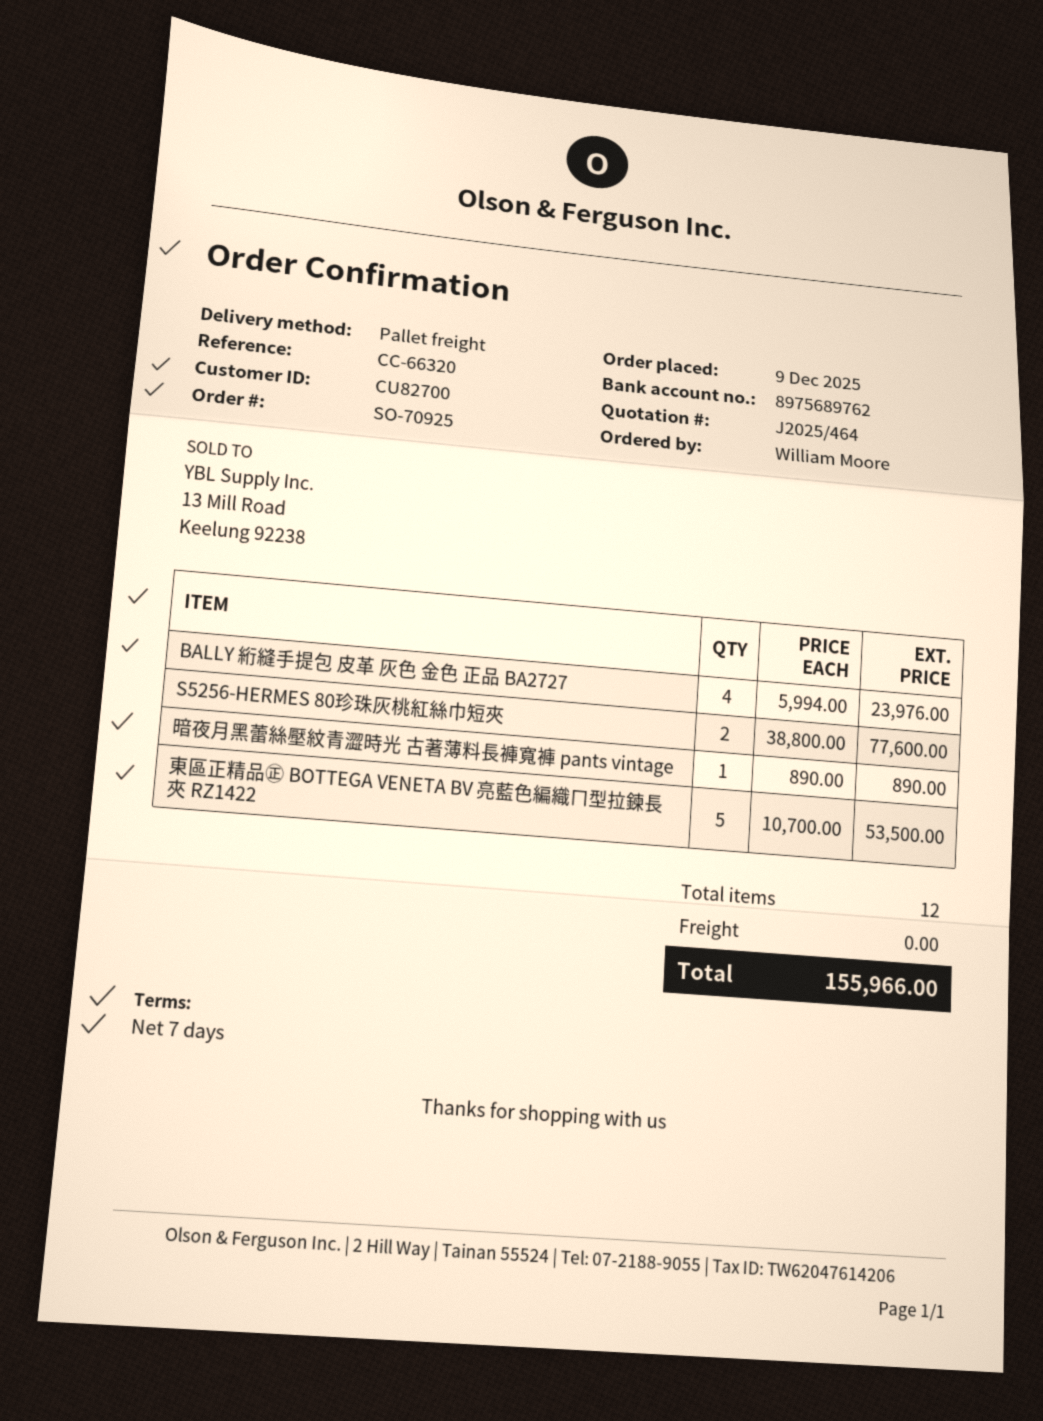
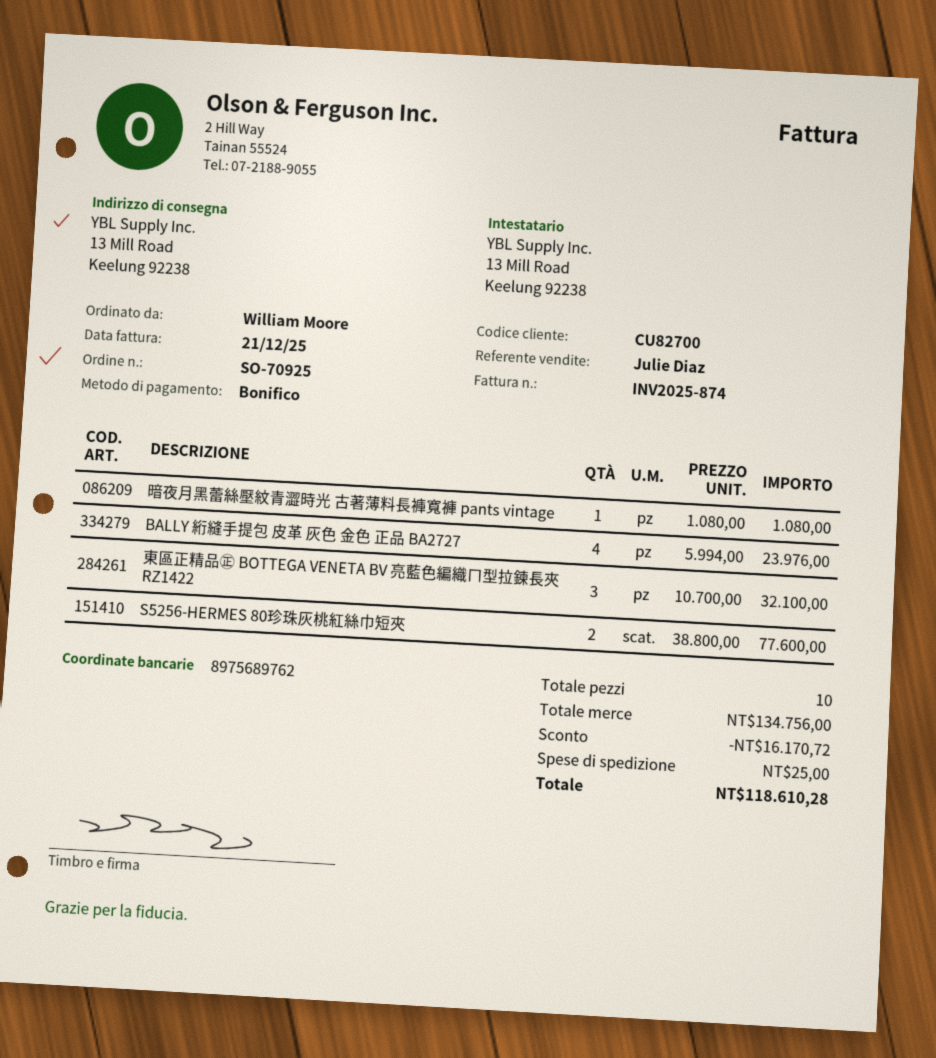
暗夜月黑蕾絲壓紋青澀時光 古著薄料長褲寬褲 pants vintage: 1 x 890.00 = 890.00 -> 1 x 1080.00 = 1080.00
東區正精品㊣ BOTTEGA VENETA BV 亮藍色編織ㄇ型拉鍊長夾 RZ1422: 5 x 10700.00 = 53500.00 -> 3 x 10700.00 = 32100.00
total quantity: 12 -> 10
discount: none -> 16170.72
shipping: 0.00 -> 25.00
total: 155966.00 -> 118610.28

